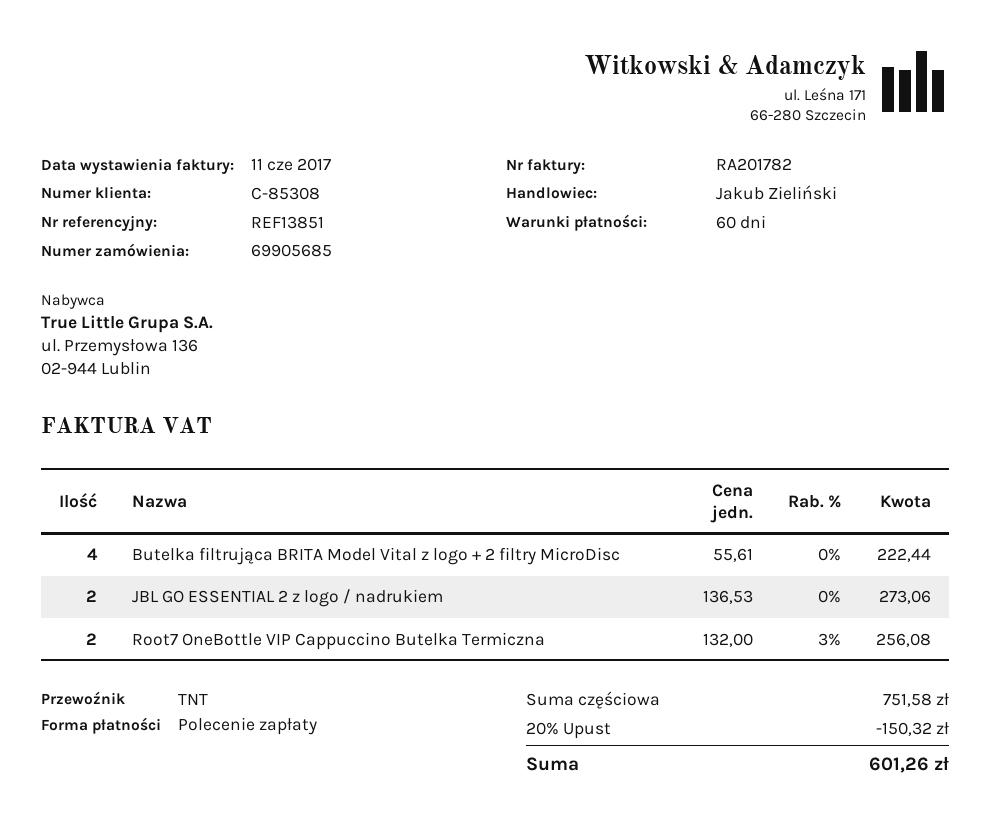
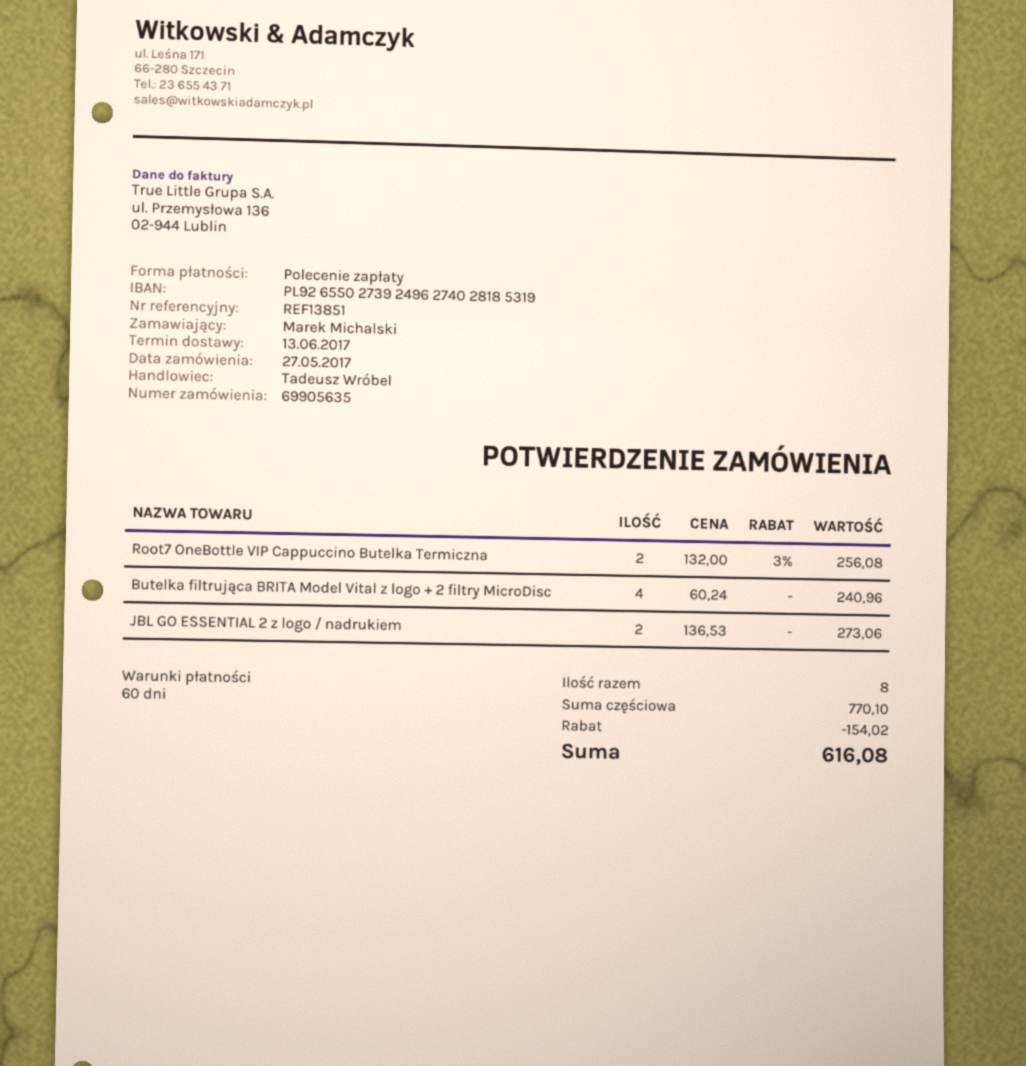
order number: 69905685 -> 69905635
sales rep: Jakub Zieliński -> Tadeusz Wróbel
Butelka filtrująca BRITA Model Vital z logo + 2 filtry MicroDisc: 4 x 55.61 = 222.44 -> 4 x 60.24 = 240.96
subtotal: 751.58 -> 770.10
discount: 150.32 -> 154.02
total: 601.26 -> 616.08

